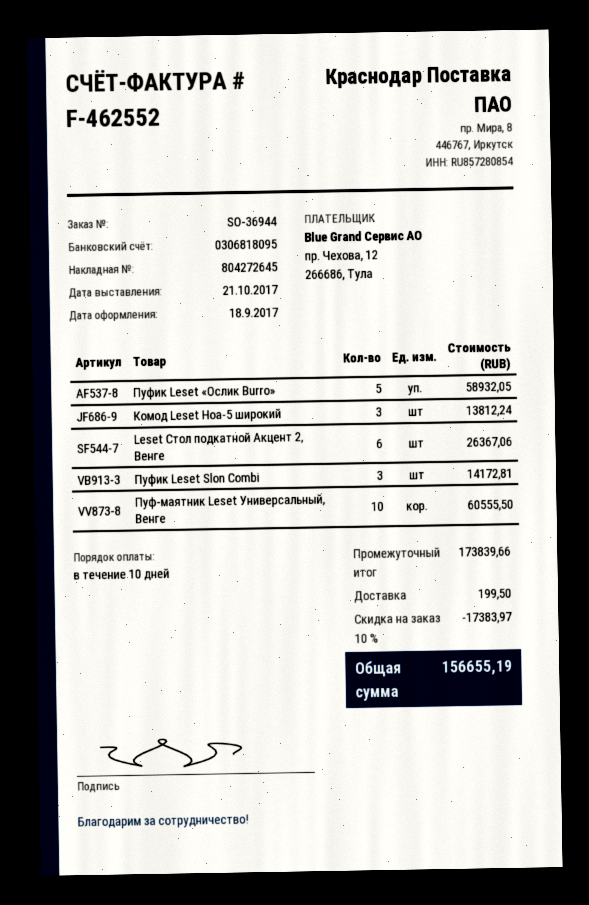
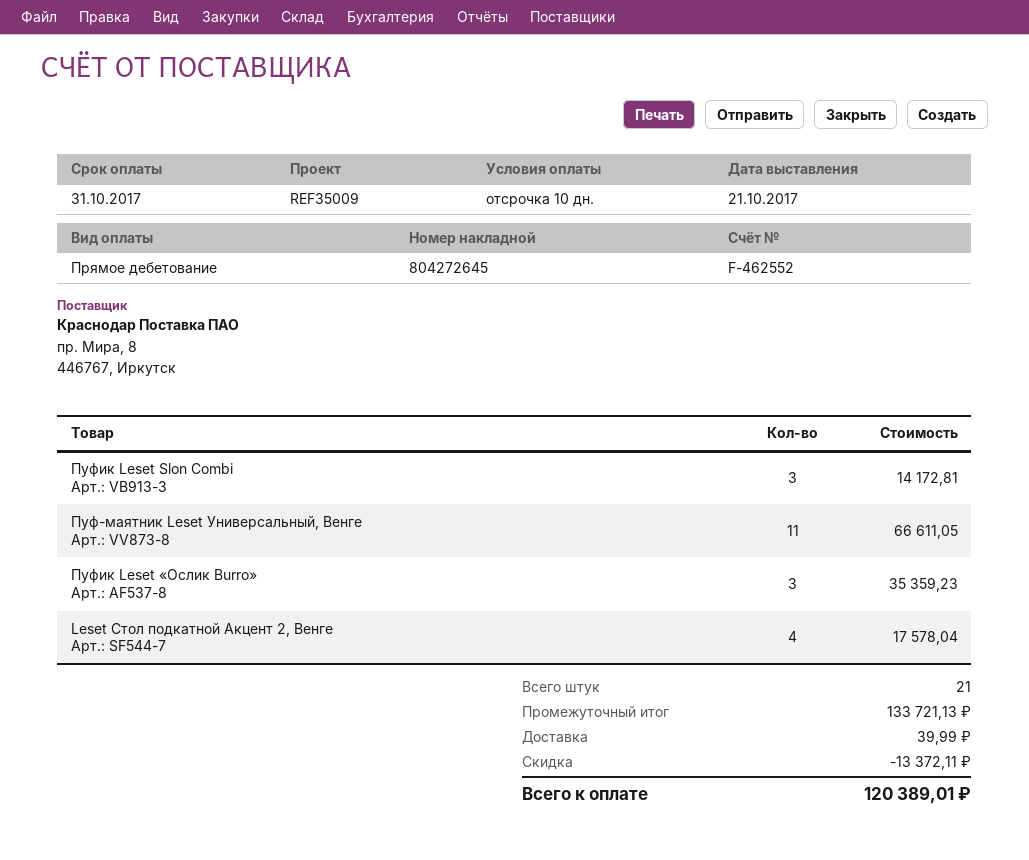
Пуфик Leset «Ослик Burro»: 5 for 58932.05 -> 3 for 35359.23
Комод Leset Ноа-5 широкий: 3 for 13812.24 -> none
Leset Стол подкатной Акцент 2, Венге: 6 for 26367.06 -> 4 for 17578.04
Пуф-маятник Leset Универсальный, Венге: 10 for 60555.50 -> 11 for 66611.05
subtotal: 173839.66 -> 133721.13
discount: 17383.97 -> 13372.11
shipping: 199.50 -> 39.99
total: 156655.19 -> 120389.01

